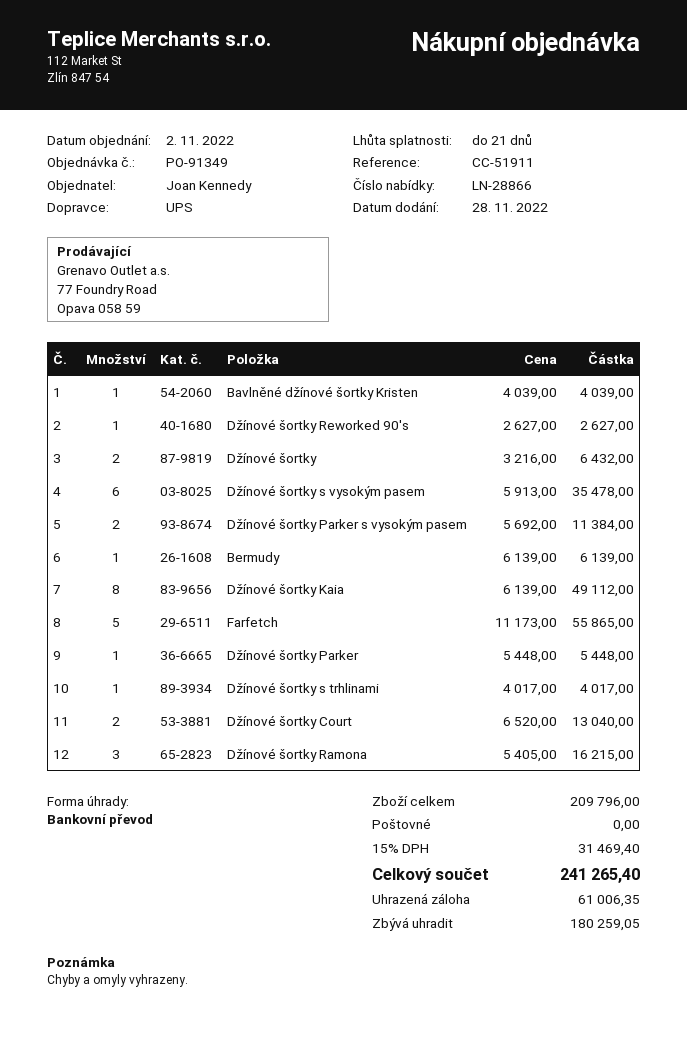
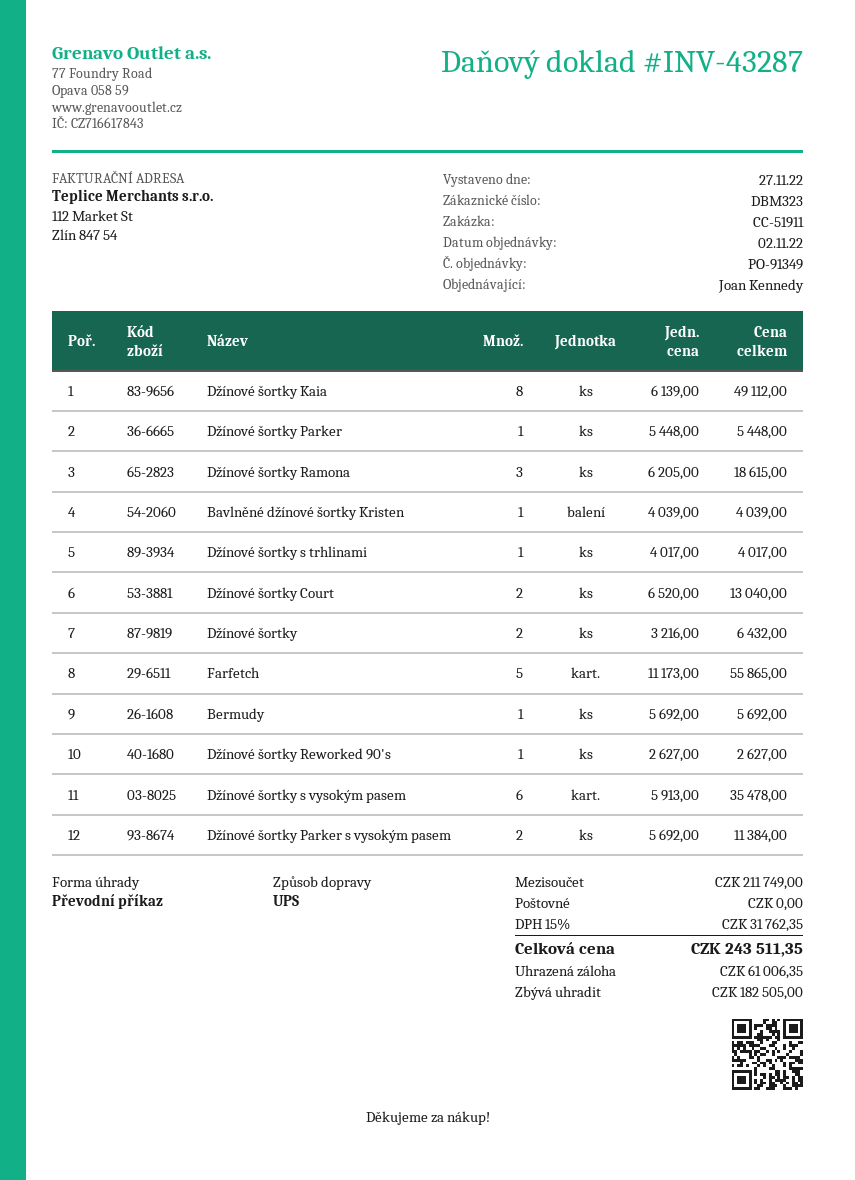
Bermudy: 1 x 6139.00 = 6139.00 -> 1 x 5692.00 = 5692.00
Džínové šortky Ramona: 3 x 5405.00 = 16215.00 -> 3 x 6205.00 = 18615.00
subtotal: 209796.00 -> 211749.00
tax: 15% = 31469.40 -> 15% = 31762.35
total: 241265.40 -> 243511.35
balance: 180259.05 -> 182505.00

